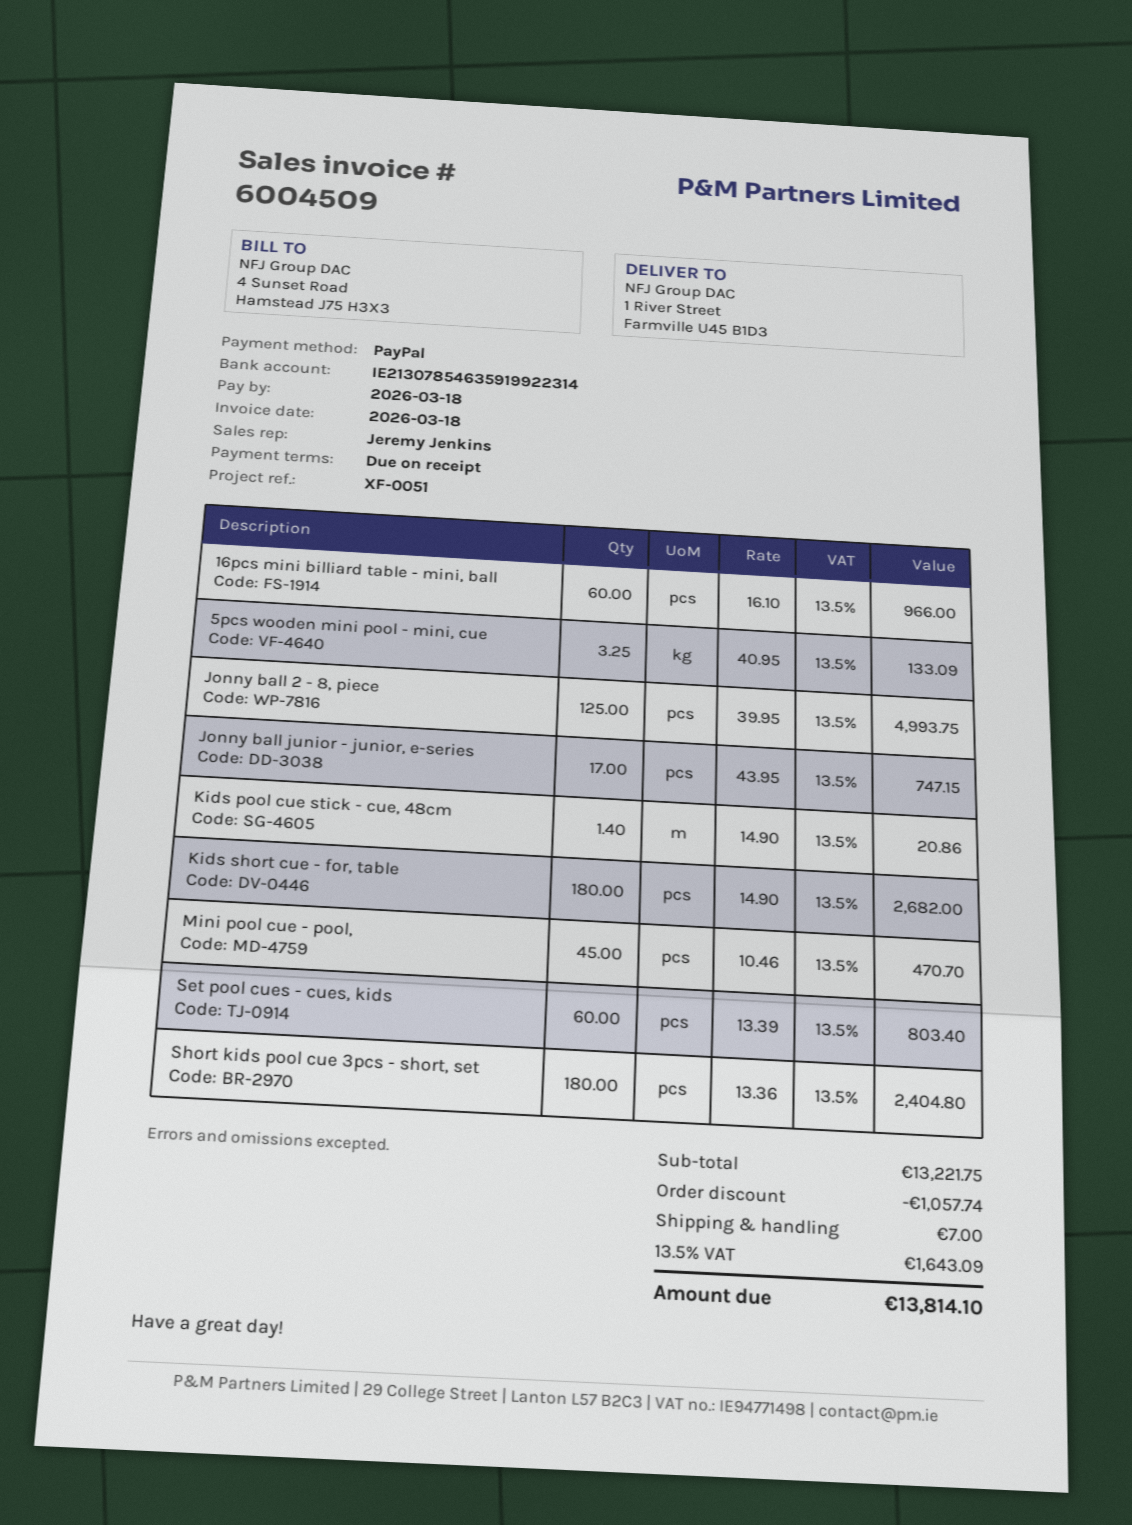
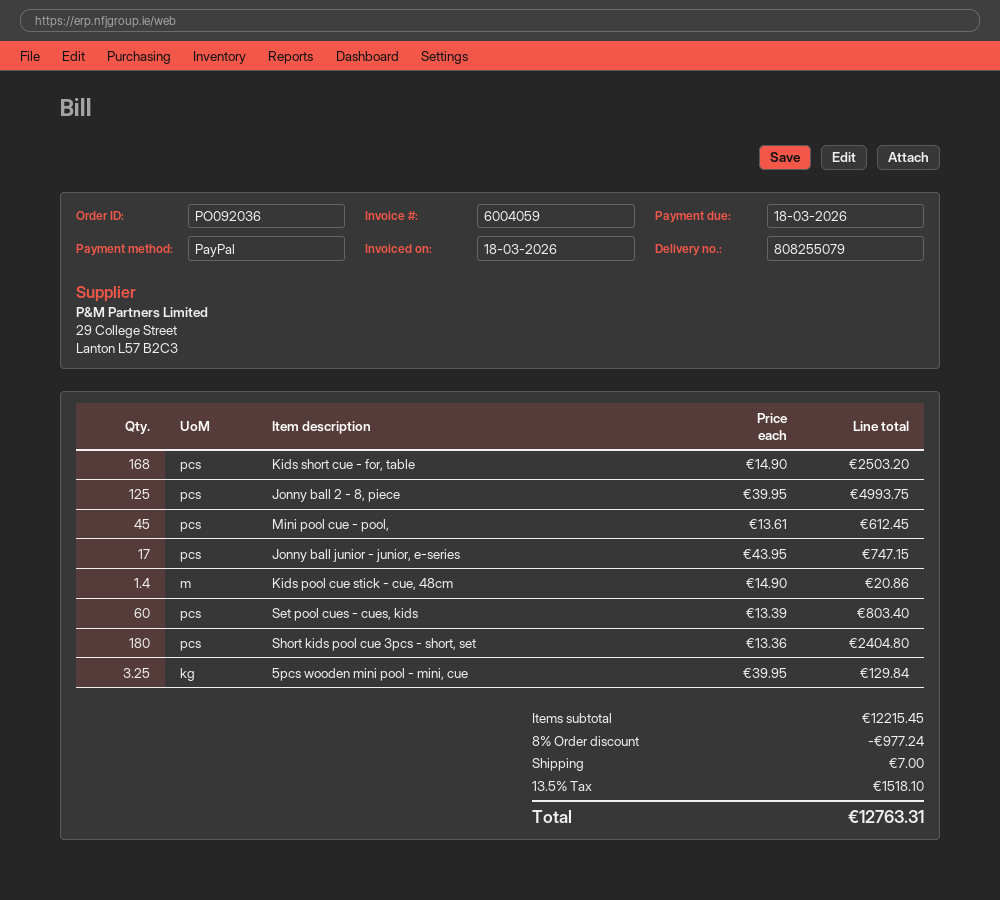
invoice number: 6004509 -> 6004059
16pcs mini billiard table - mini, ball: 60 x 16.10 = 966.00 -> none
5pcs wooden mini pool - mini, cue: 3.25 x 40.95 = 133.09 -> 3.25 x 39.95 = 129.84
Kids short cue - for, table: 180 x 14.90 = 2682.00 -> 168 x 14.90 = 2503.20
Mini pool cue - pool,: 45 x 10.46 = 470.70 -> 45 x 13.61 = 612.45
subtotal: 13221.75 -> 12215.45
discount: 1057.74 -> 977.24
tax: 13.5% = 1643.09 -> 13.5% = 1518.10
total: 13814.10 -> 12763.31

